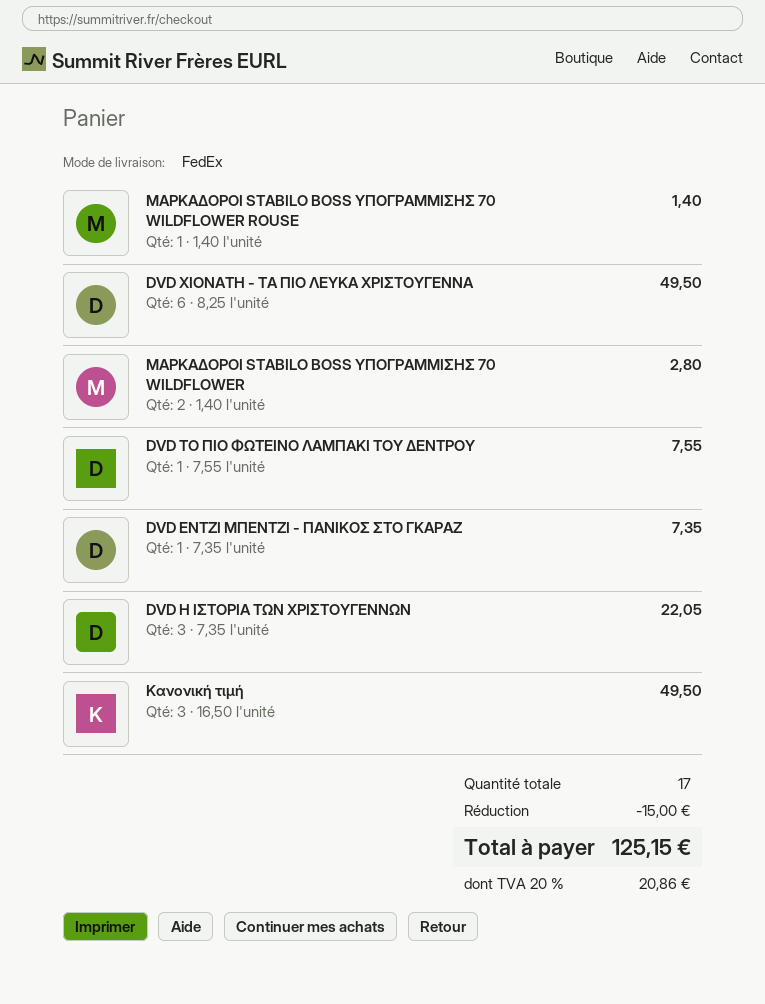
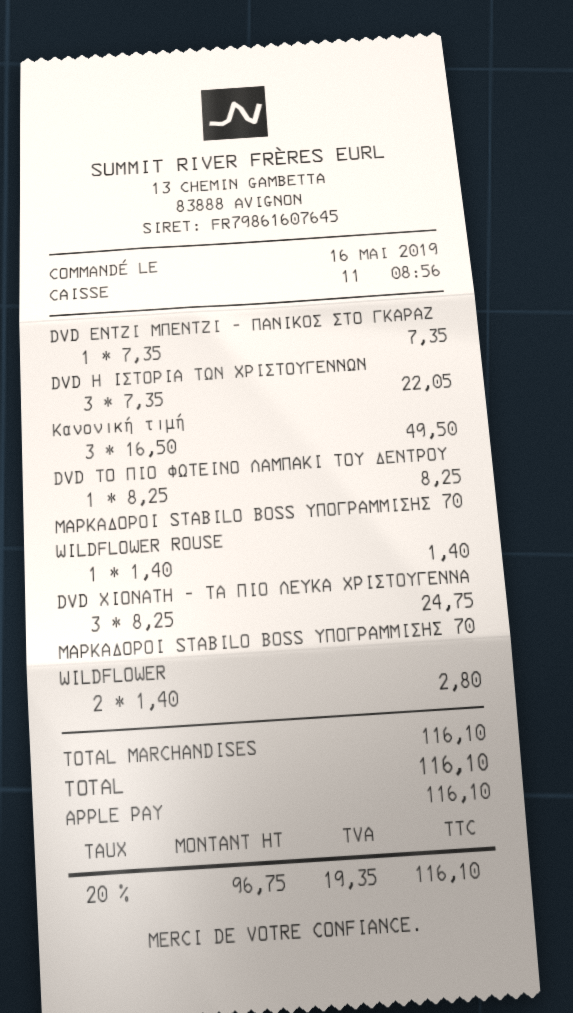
DVD ΧΙΟΝΑΤΗ - ΤΑ ΠΙΟ ΛΕΥΚΑ ΧΡΙΣΤΟΥΓΕΝΝΑ: 6 x 8.25 = 49.50 -> 3 x 8.25 = 24.75
DVD ΤΟ ΠΙΟ ΦΩΤΕΙΝΟ ΛΑΜΠΑΚΙ ΤΟΥ ΔΕΝΤΡΟΥ: 1 x 7.55 = 7.55 -> 1 x 8.25 = 8.25
discount: 15.00 -> none
tax: 20% = 20.86 -> 20% = 19.35
total: 125.15 -> 116.10

